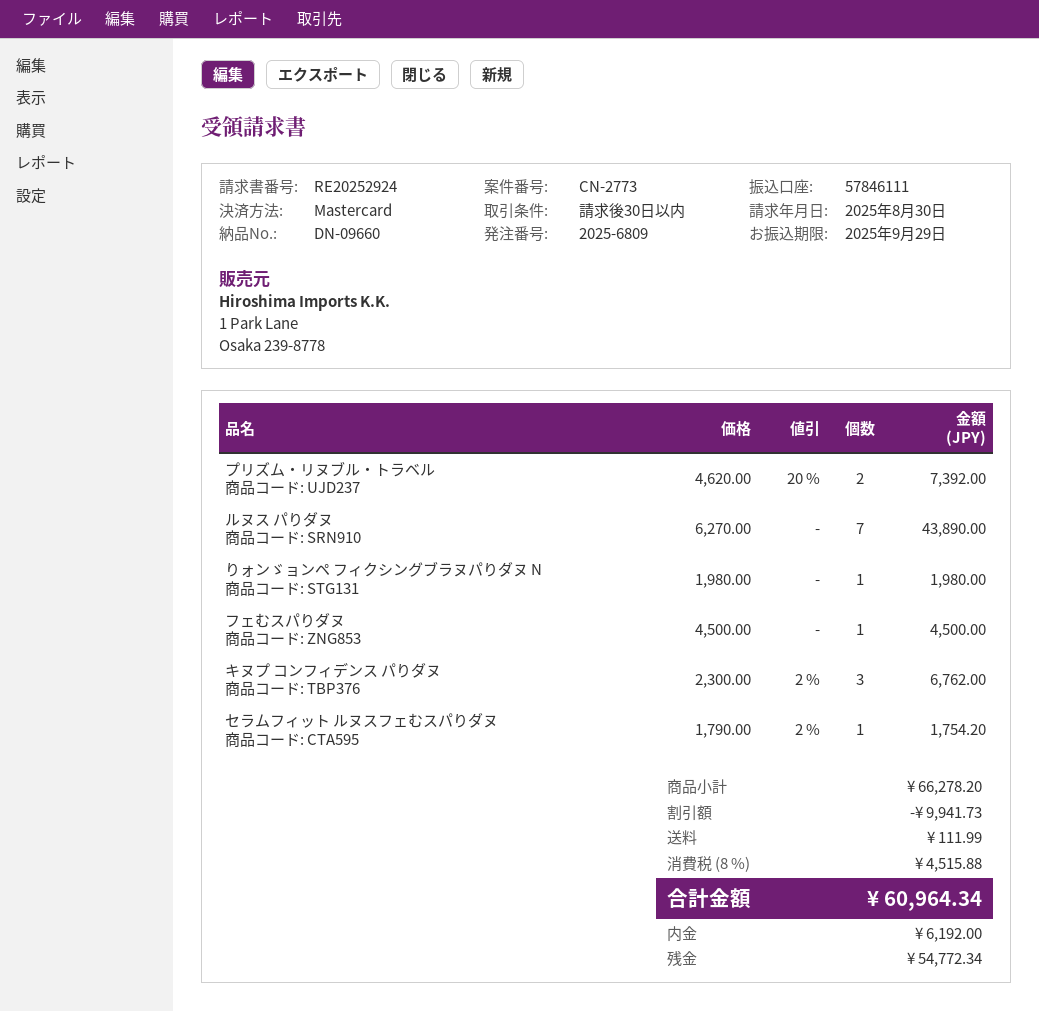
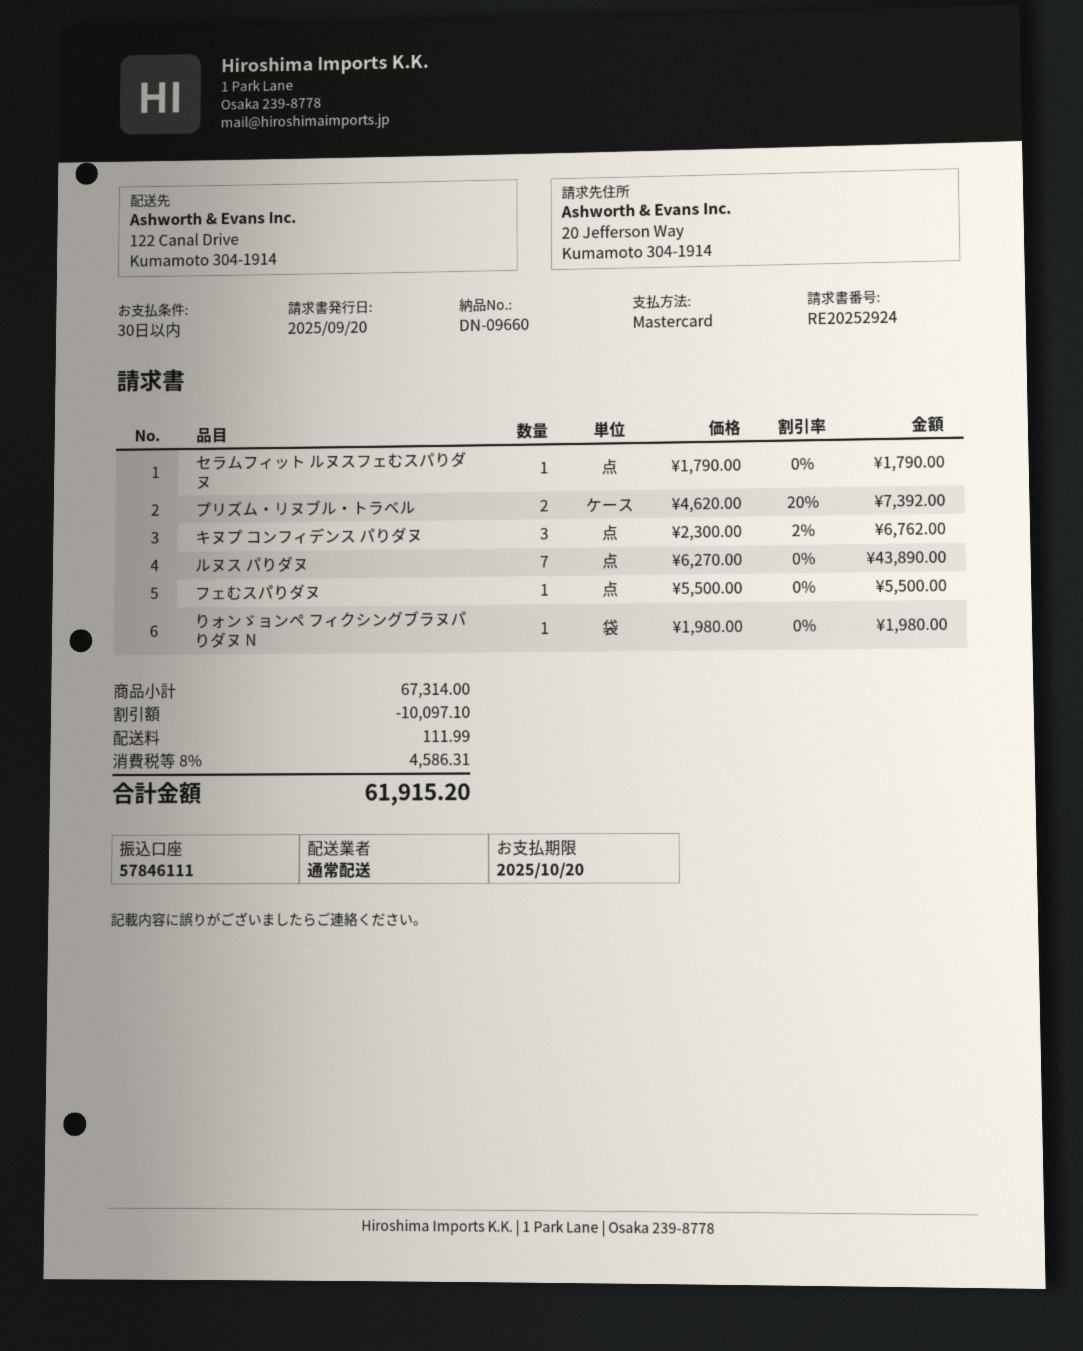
invoice date: 2025-08-30 -> 2025-09-20
due date: 2025-09-29 -> 2025-10-20
フェむスパりダヌ: 1 x 4500.00 = 4500.00 -> 1 x 5500.00 = 5500.00
セラムフィット ルヌスフェむスパりダヌ: 1 x 1790.00 - 2% = 1754.20 -> 1 x 1790.00 = 1790.00
subtotal: 66278.20 -> 67314.00
discount: 9941.73 -> 10097.10
tax: 8% = 4515.88 -> 8% = 4586.31
total: 60964.34 -> 61915.20

